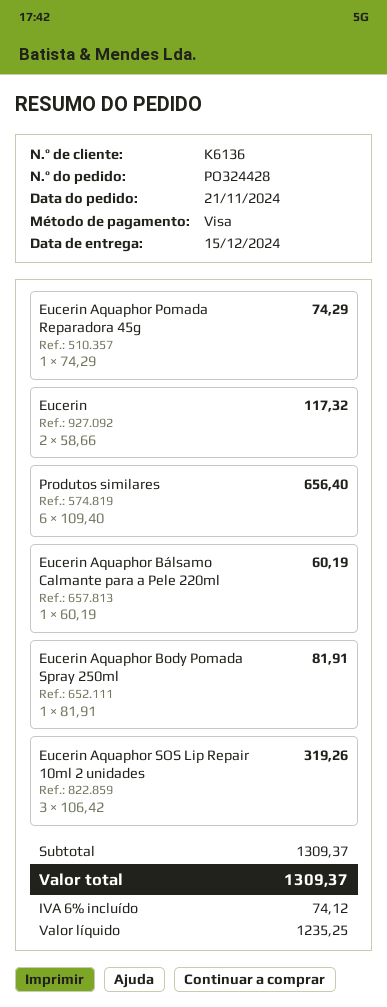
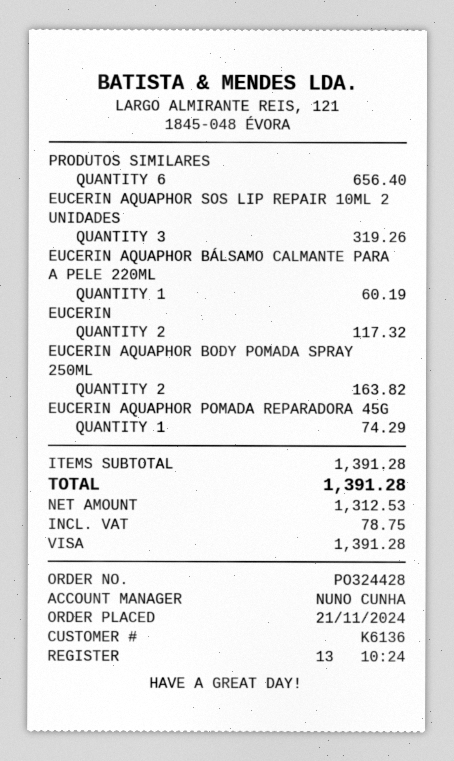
Eucerin Aquaphor Body Pomada Spray 250ml: 1 for 81.91 -> 2 for 163.82
subtotal: 1309.37 -> 1391.28
net: 1235.25 -> 1312.53
tax: 74.12 -> 78.75
total: 1309.37 -> 1391.28

